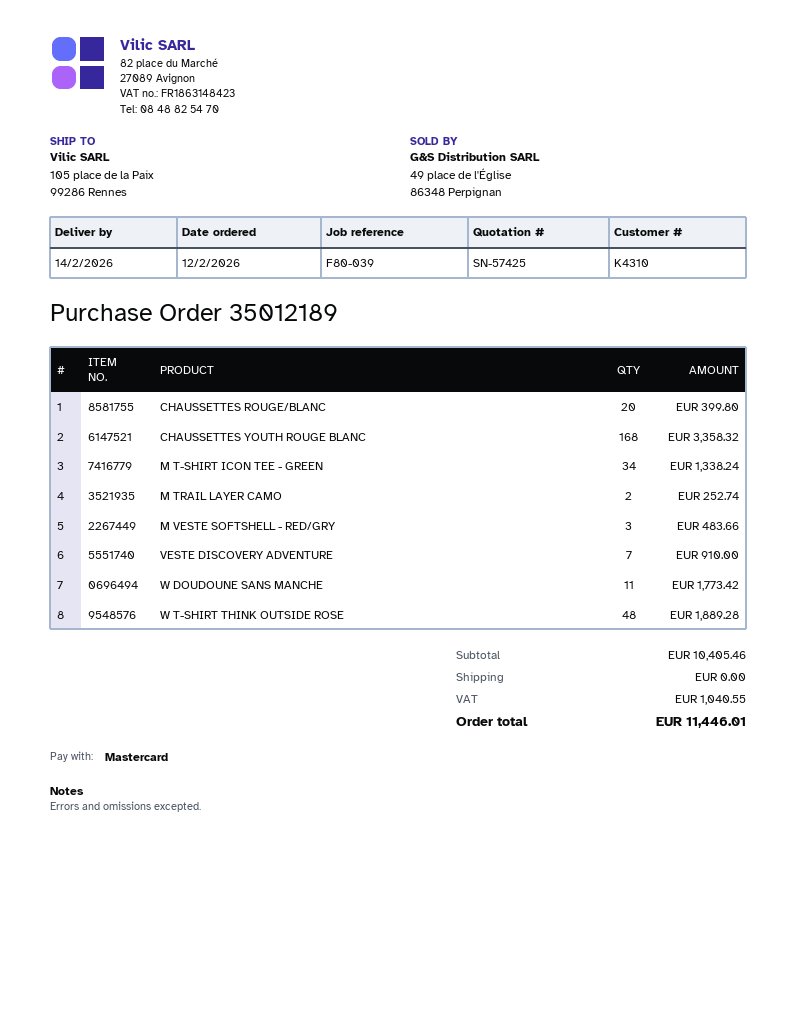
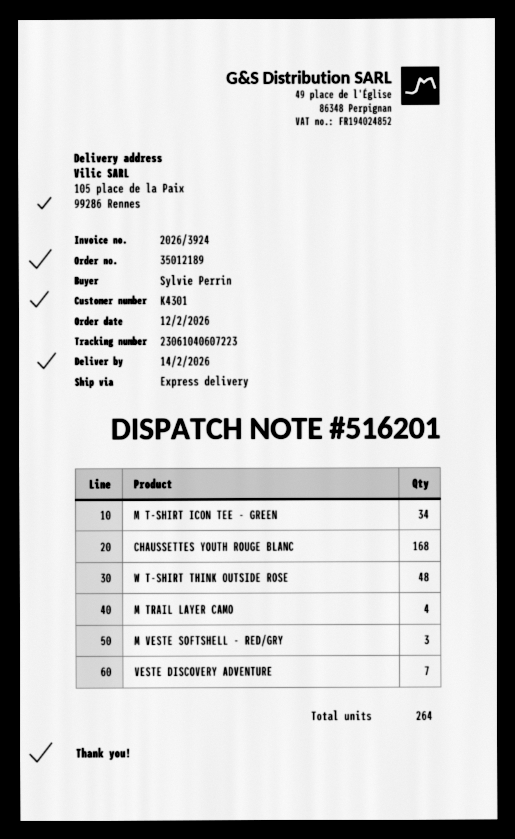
customer number: K4310 -> K4301
CHAUSSETTES ROUGE/BLANC: 20 -> none
M TRAIL LAYER CAMO: 2 -> 4
W DOUDOUNE SANS MANCHE: 11 -> none

